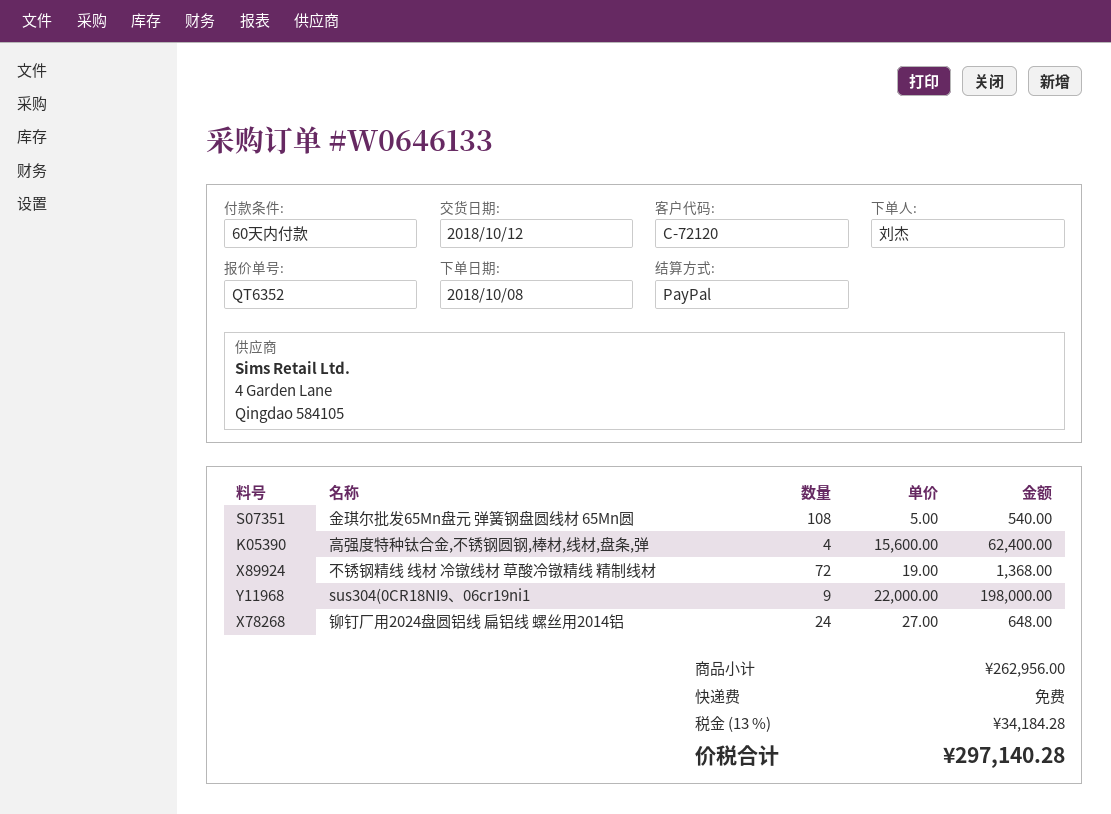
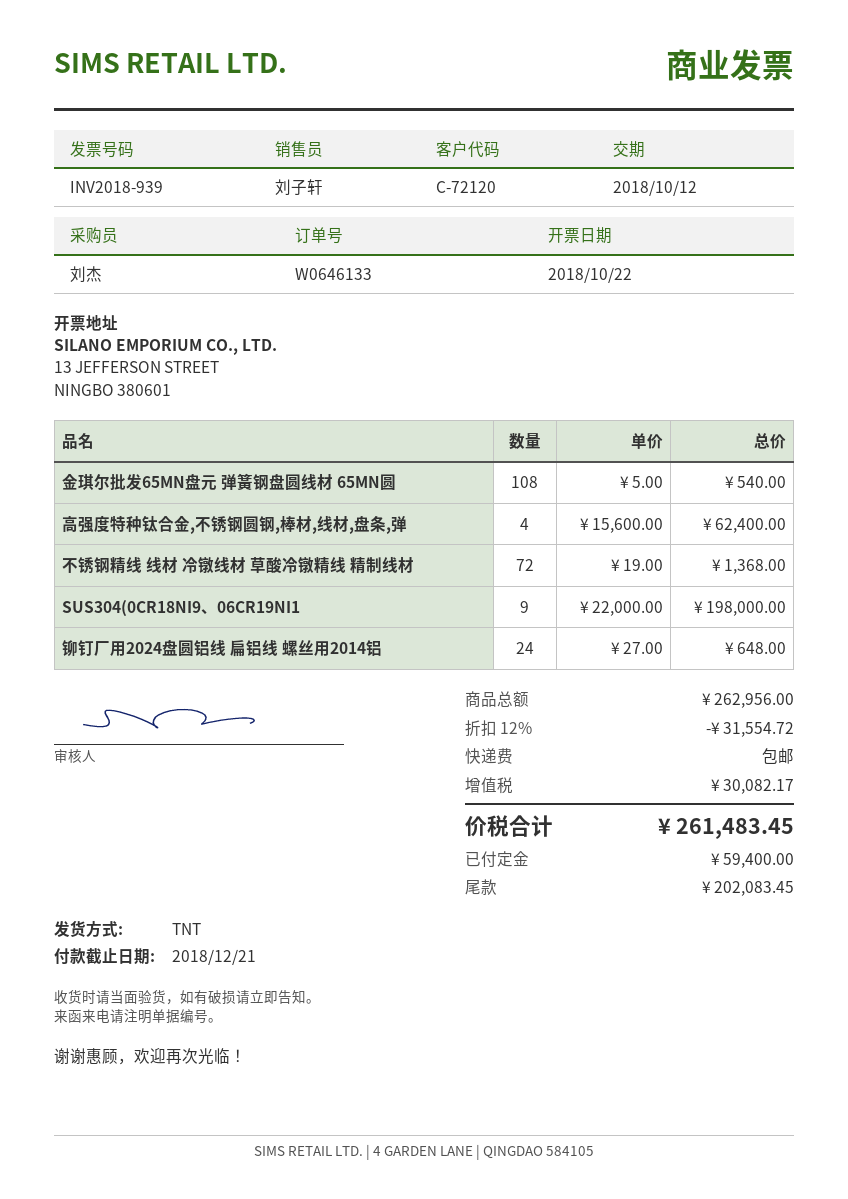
discount: none -> 12% = 31554.72
tax: 34184.28 -> 30082.17
total: 297140.28 -> 261483.45

